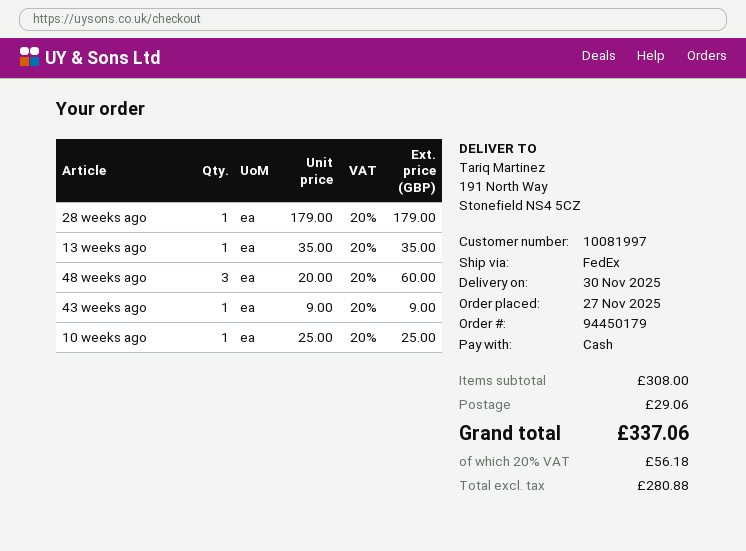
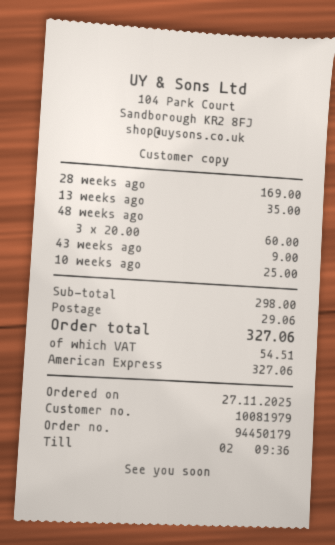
customer number: 10081997 -> 10081979
payment method: cash -> American Express
28 weeks ago: 1 x 179.00 = 179.00 -> 1 x 169.00 = 169.00
subtotal: 308.00 -> 298.00
tax: 56.18 -> 54.51
total: 337.06 -> 327.06

